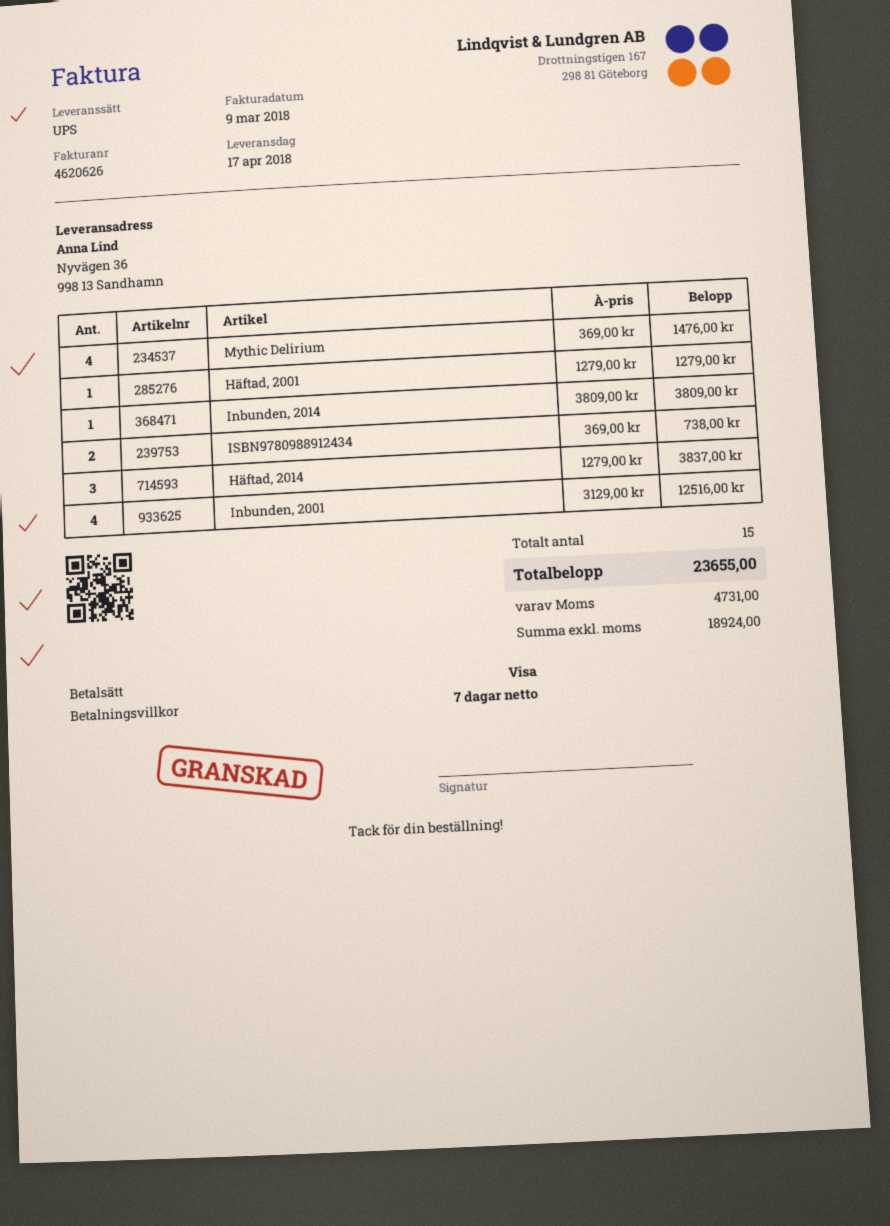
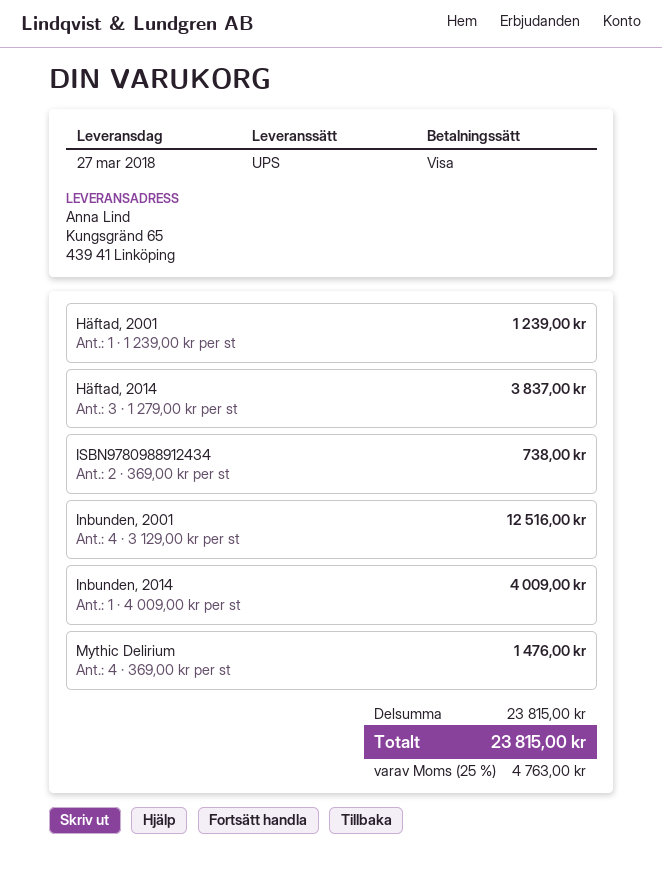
delivery date: 2018-04-17 -> 2018-03-27
ship to: Nyvägen 36, 998 13 Sandhamn -> Kungsgränd 65, 439 41 Linköping
Häftad, 2001: 1 x 1279.00 = 1279.00 -> 1 x 1239.00 = 1239.00
Inbunden, 2014: 1 x 3809.00 = 3809.00 -> 1 x 4009.00 = 4009.00
tax: 4731.00 -> 4763.00
total: 23655.00 -> 23815.00

